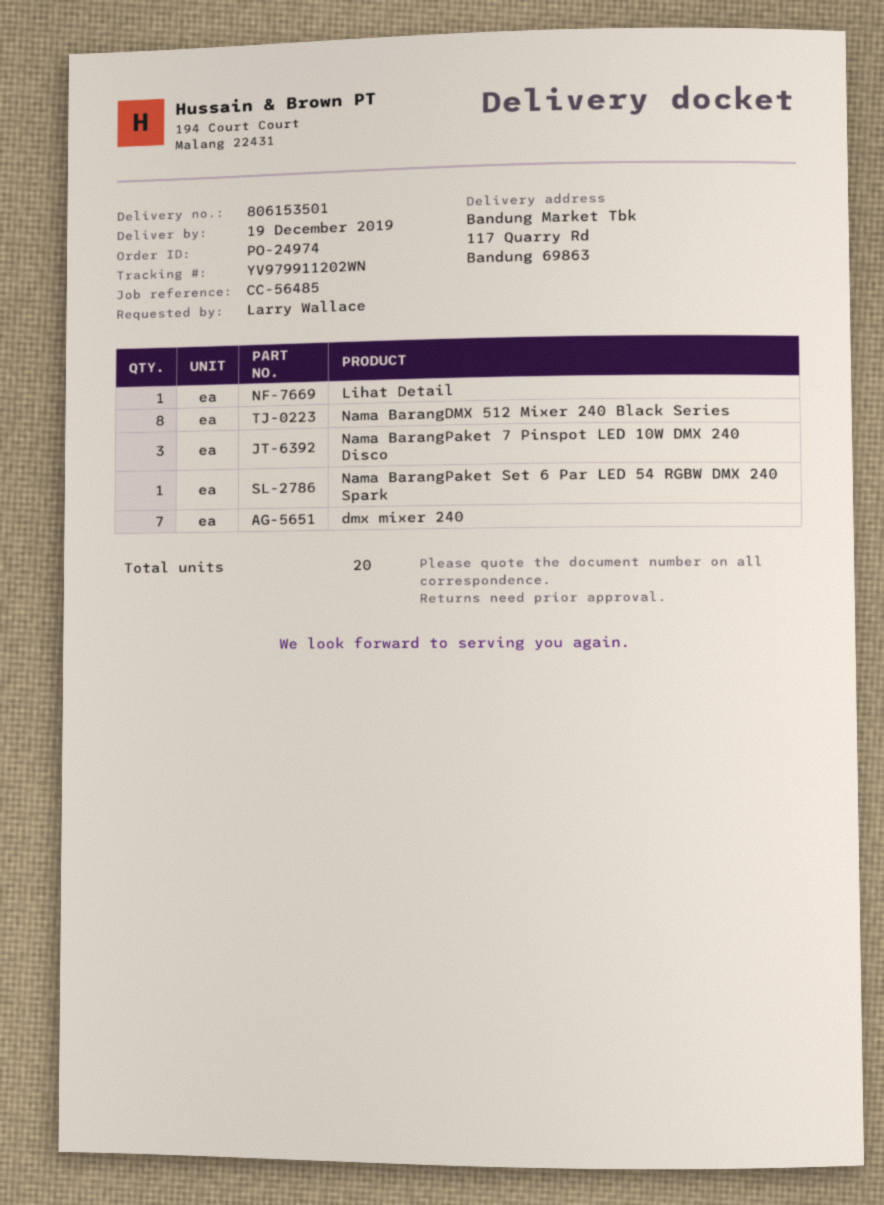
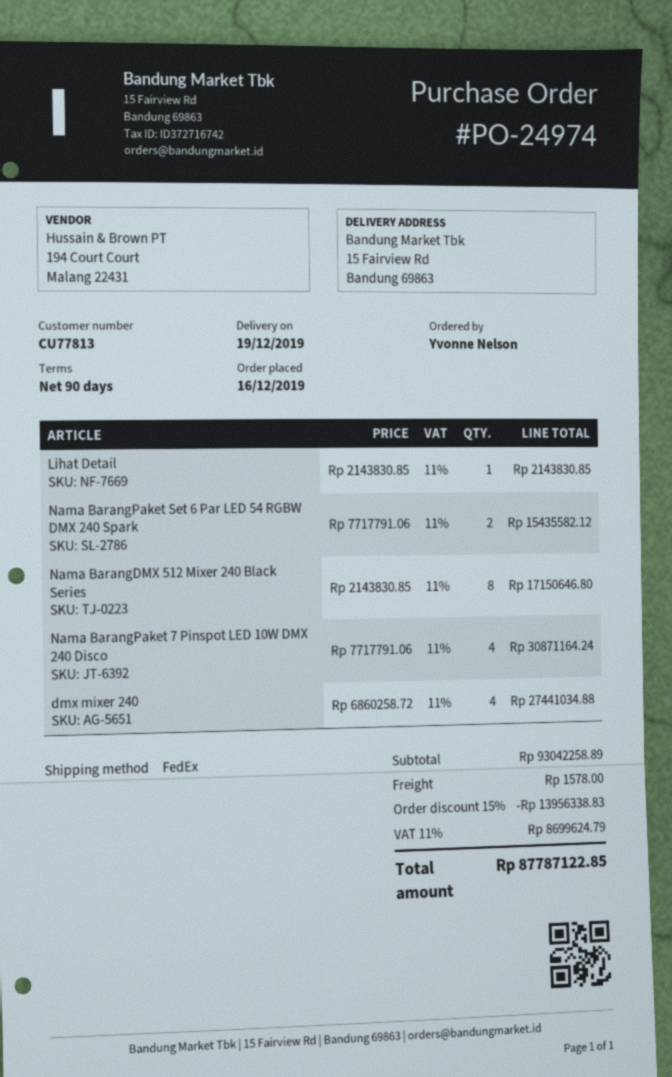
ordered by: Larry Wallace -> Yvonne Nelson
ship to: 117 Quarry Rd, Bandung 69863 -> 15 Fairview Rd, Bandung 69863
Nama BarangPaket 7 Pinspot LED 10W DMX 240 Disco: 3 -> 4
Nama BarangPaket Set 6 Par LED 54 RGBW DMX 240 Spark: 1 -> 2
dmx mixer 240: 7 -> 4

